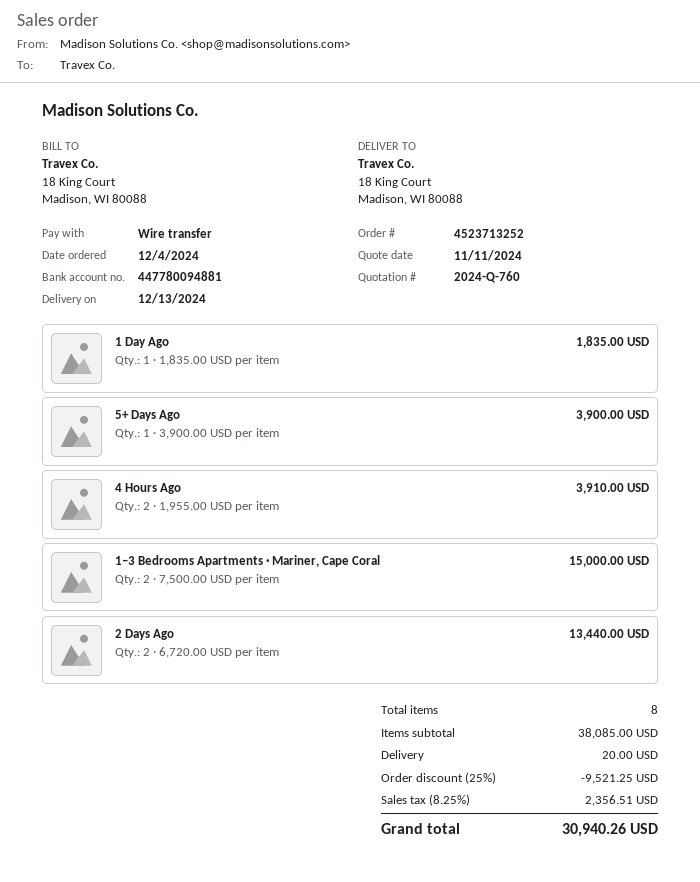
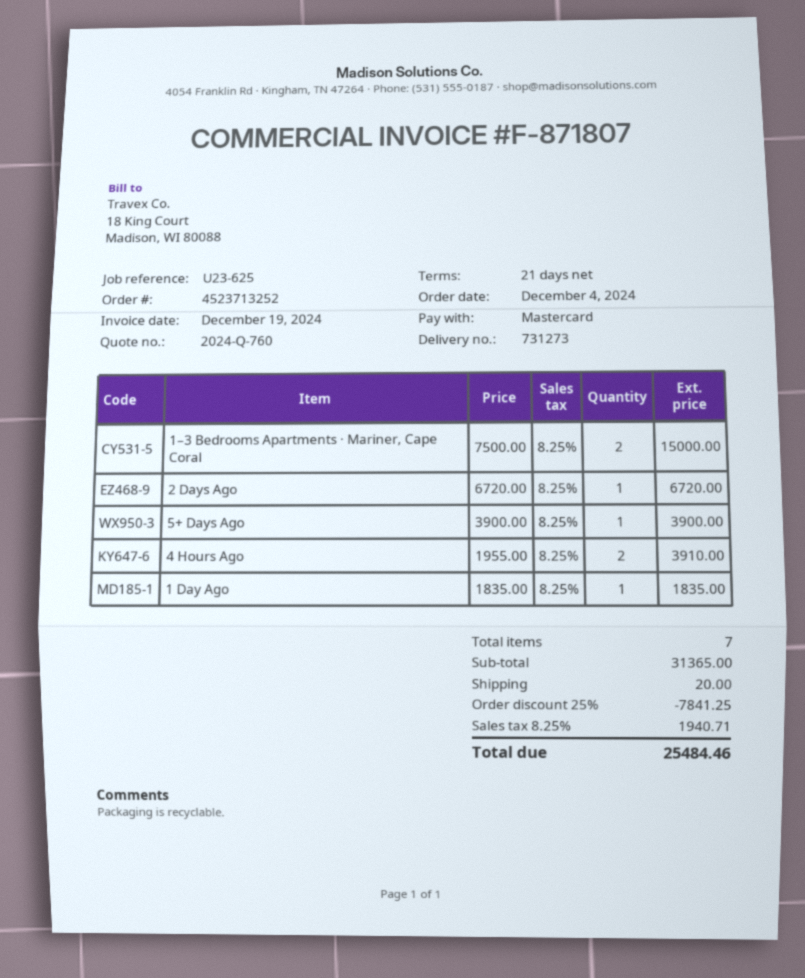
payment method: bank transfer -> Mastercard
2 Days Ago: 2 x 6720.00 = 13440.00 -> 1 x 6720.00 = 6720.00
total quantity: 8 -> 7
subtotal: 38085.00 -> 31365.00
discount: 25% = 9521.25 -> 25% = 7841.25
tax: 8.25% = 2356.51 -> 8.25% = 1940.71
total: 30940.26 -> 25484.46

